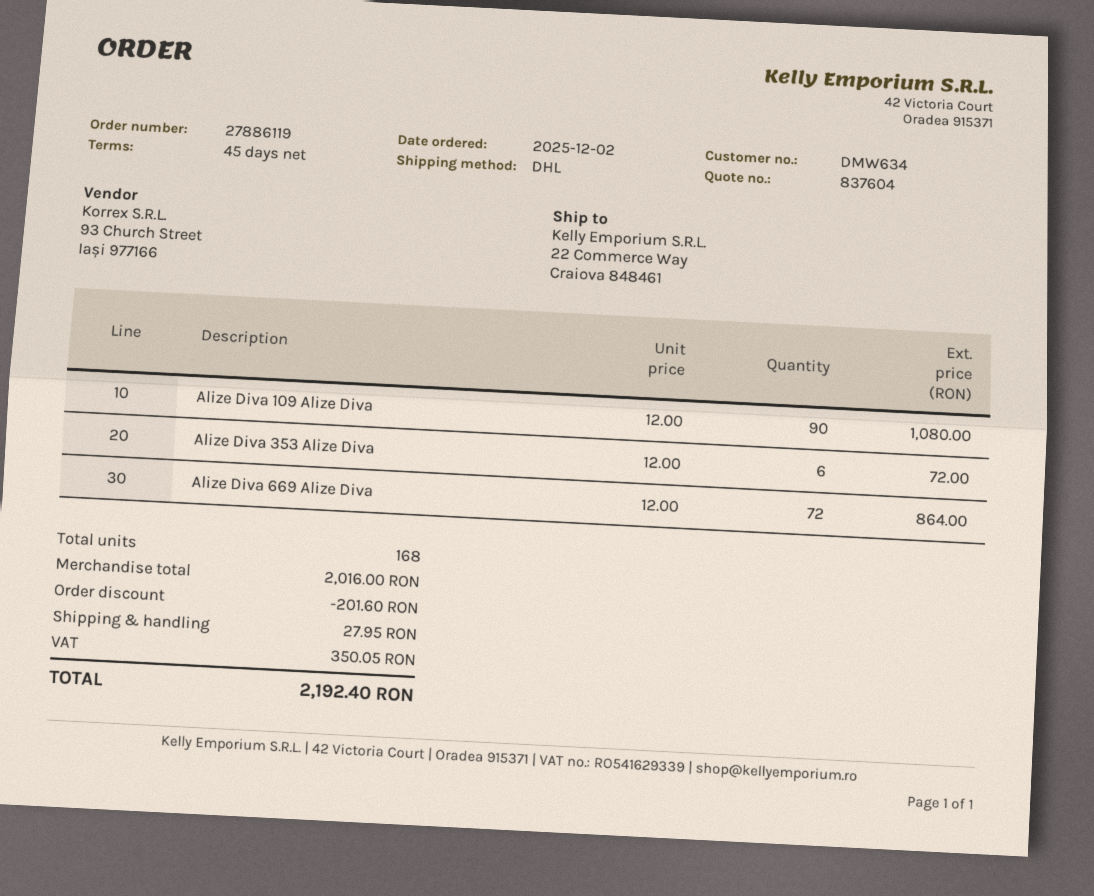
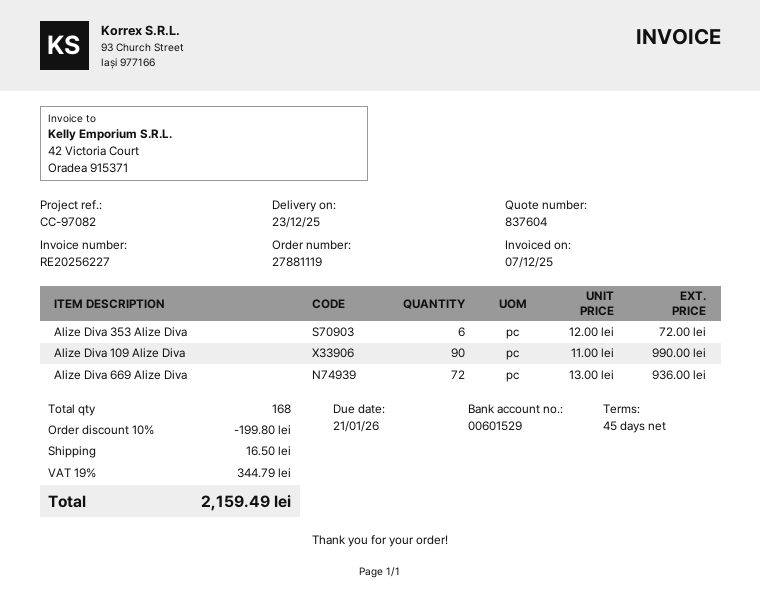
order number: 27886119 -> 27881119
Alize Diva 109 Alize Diva: 90 x 12.00 = 1080.00 -> 90 x 11.00 = 990.00
Alize Diva 669 Alize Diva: 72 x 12.00 = 864.00 -> 72 x 13.00 = 936.00
discount: 201.60 -> 199.80
shipping: 27.95 -> 16.50
tax: 350.05 -> 344.79
total: 2192.40 -> 2159.49

